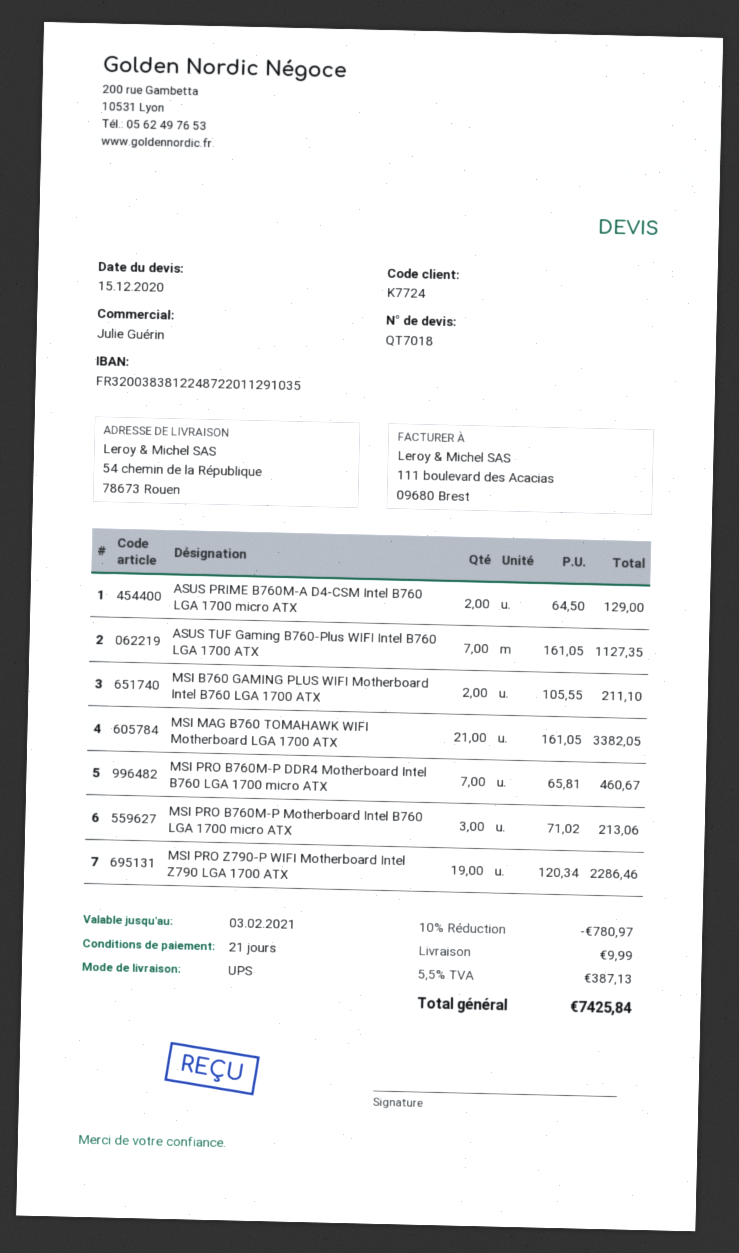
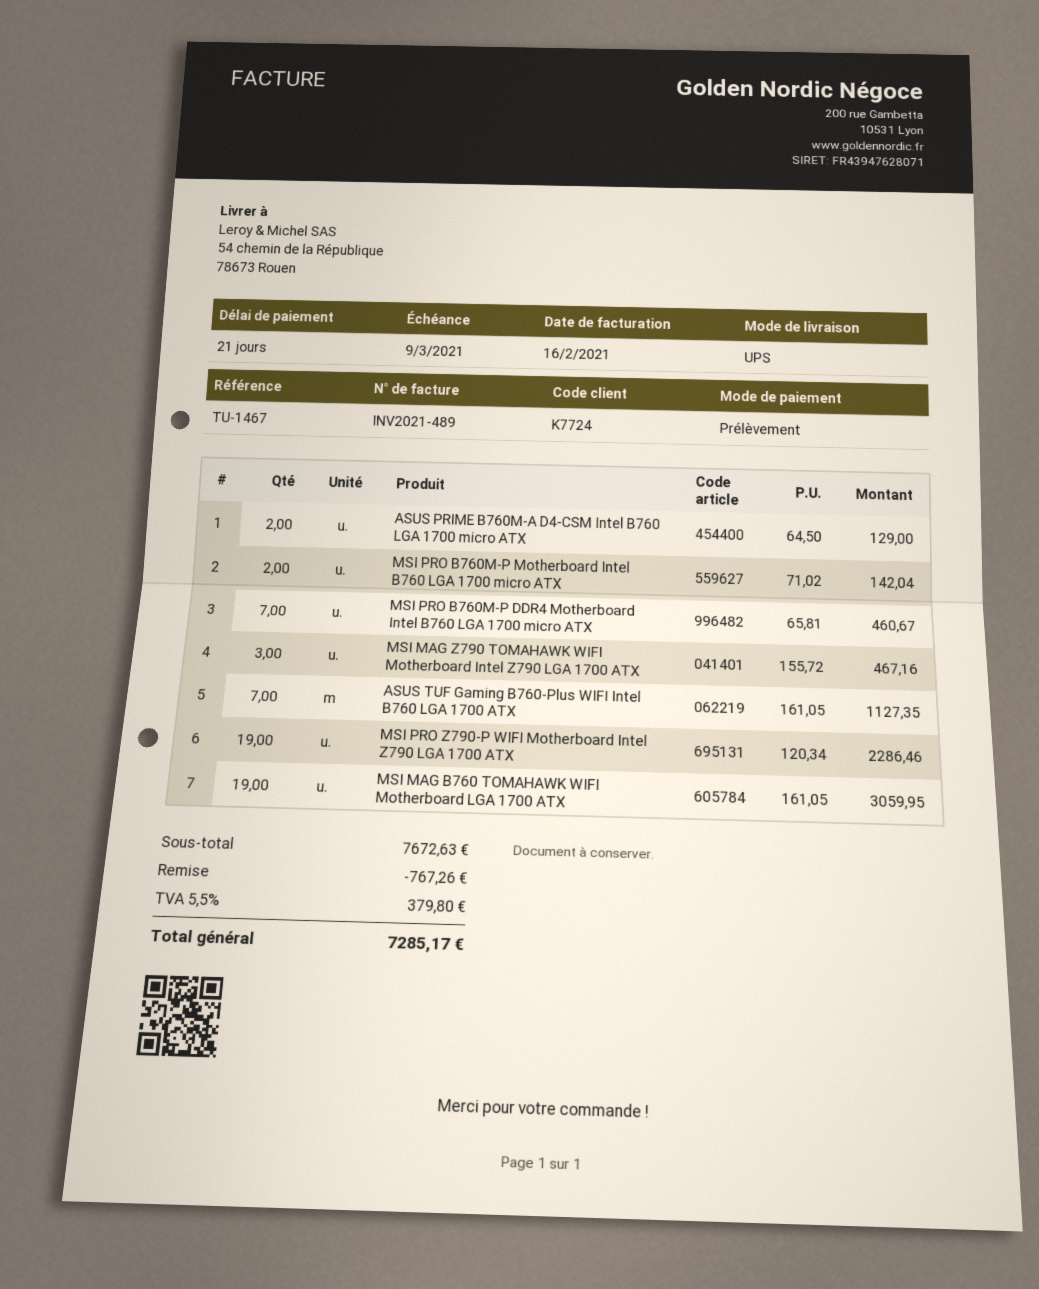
MSI B760 GAMING PLUS WIFI Motherboard Intel B760 LGA 1700 ATX: 2 x 105.55 = 211.10 -> none
MSI MAG B760 TOMAHAWK WIFI Motherboard LGA 1700 ATX: 21 x 161.05 = 3382.05 -> 19 x 161.05 = 3059.95
MSI PRO B760M-P Motherboard Intel B760 LGA 1700 micro ATX: 3 x 71.02 = 213.06 -> 2 x 71.02 = 142.04
MSI MAG Z790 TOMAHAWK WIFI Motherboard Intel Z790 LGA 1700 ATX: none -> 3 x 155.72 = 467.16
discount: 780.97 -> 767.26
shipping: 9.99 -> none
tax: 5.5% = 387.13 -> 5.5% = 379.80
total: 7425.84 -> 7285.17

